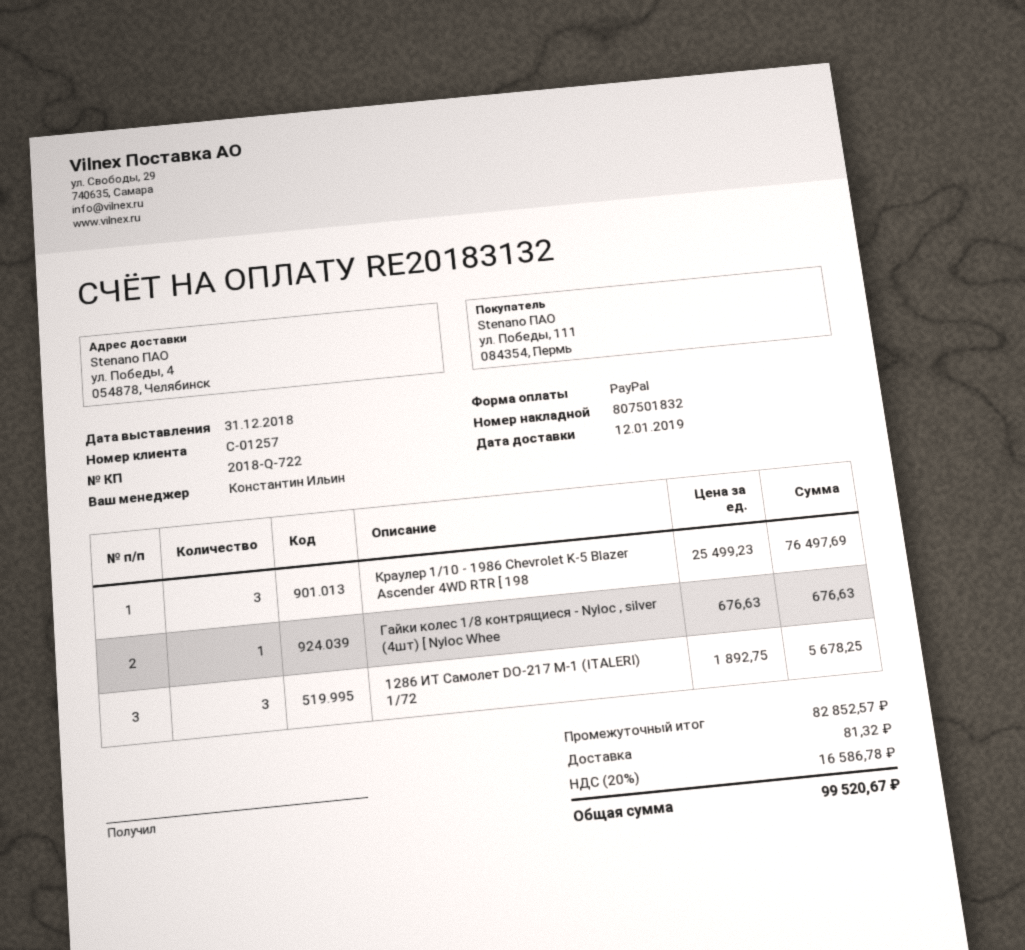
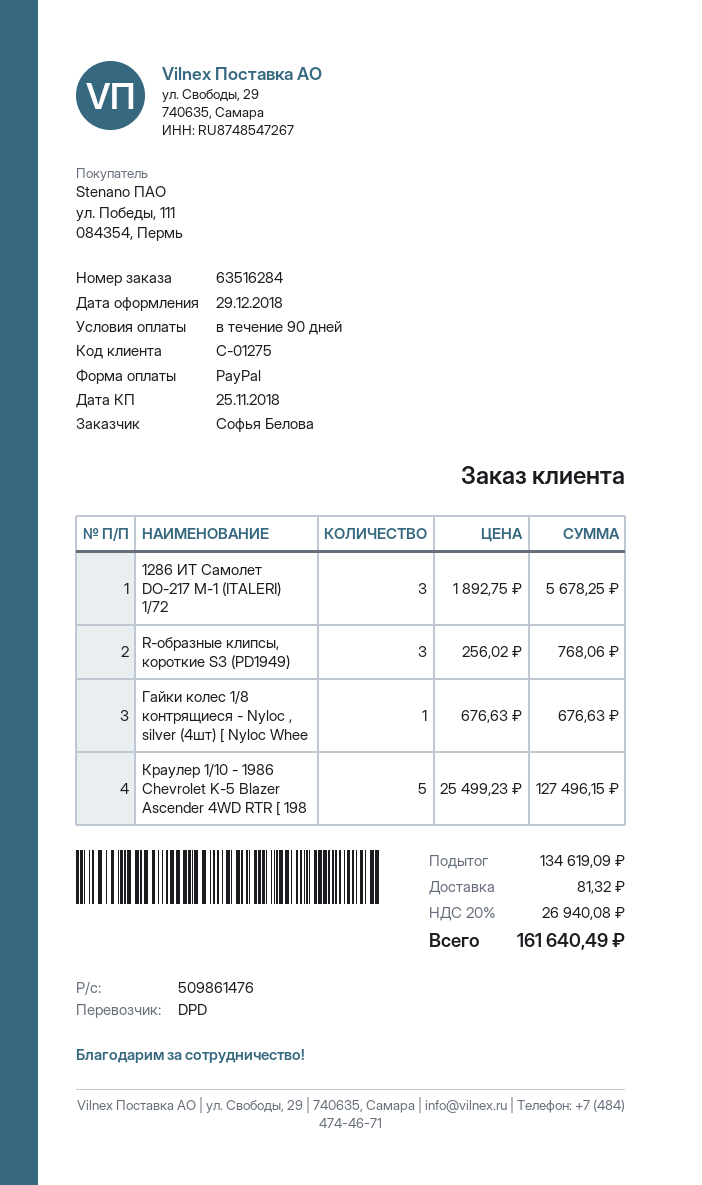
customer number: C-01257 -> C-01275
Краулер 1/10 - 1986 Chevrolet K-5 Blazer Ascender 4WD RTR [ 198: 3 x 25499.23 = 76497.69 -> 5 x 25499.23 = 127496.15
R-образные клипсы, короткие S3 (PD1949): none -> 3 x 256.02 = 768.06
subtotal: 82852.57 -> 134619.09
tax: 20% = 16586.78 -> 20% = 26940.08
total: 99520.67 -> 161640.49

